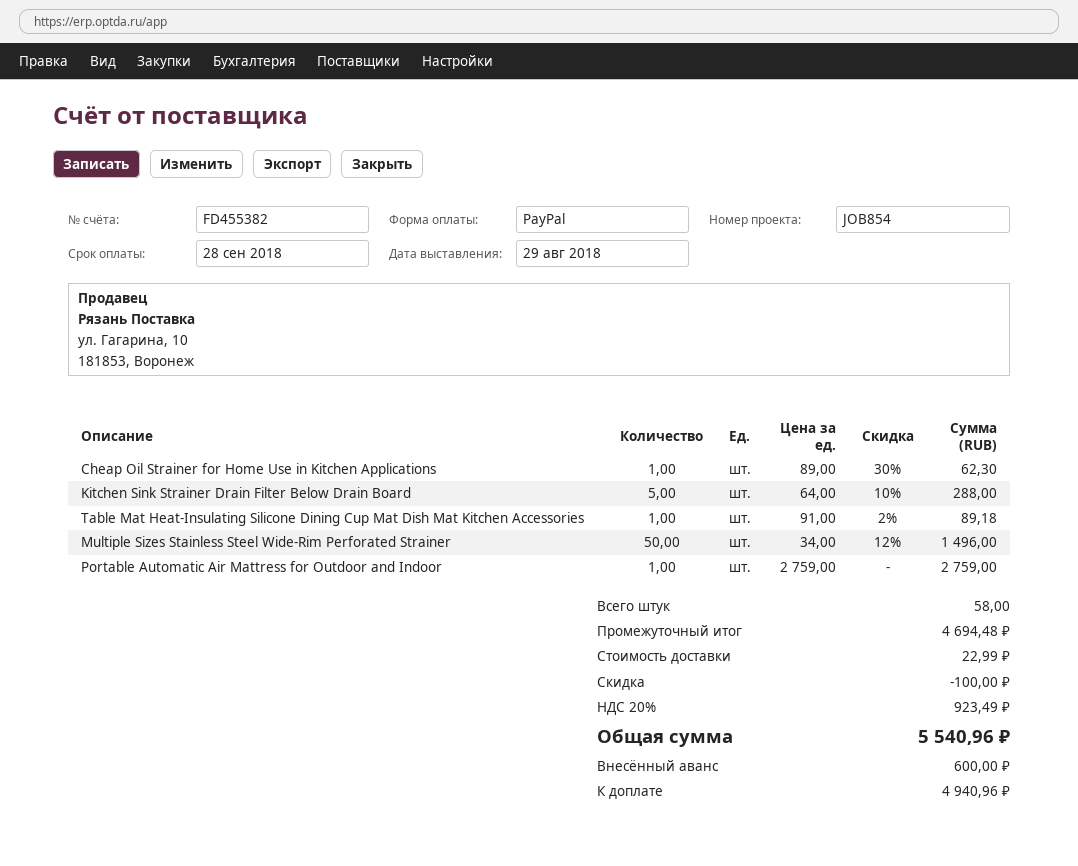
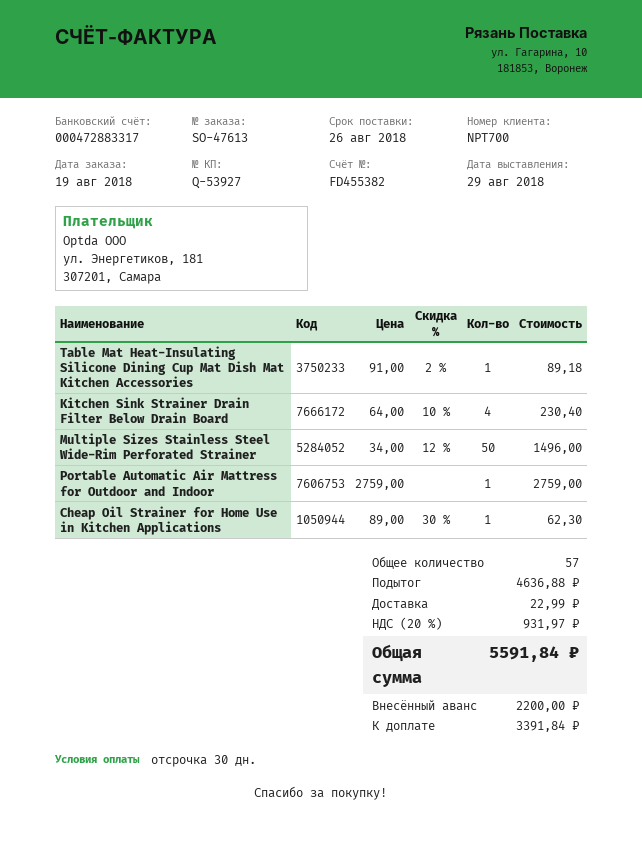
Kitchen Sink Strainer Drain Filter Below Drain Board: 5 x 64.00 - 10% = 288.00 -> 4 x 64.00 - 10% = 230.40
total quantity: 58 -> 57
subtotal: 4694.48 -> 4636.88
discount: 100.00 -> none
tax: 20% = 923.49 -> 20% = 931.97
total: 5540.96 -> 5591.84
deposit: 600.00 -> 2200.00
balance: 4940.96 -> 3391.84

